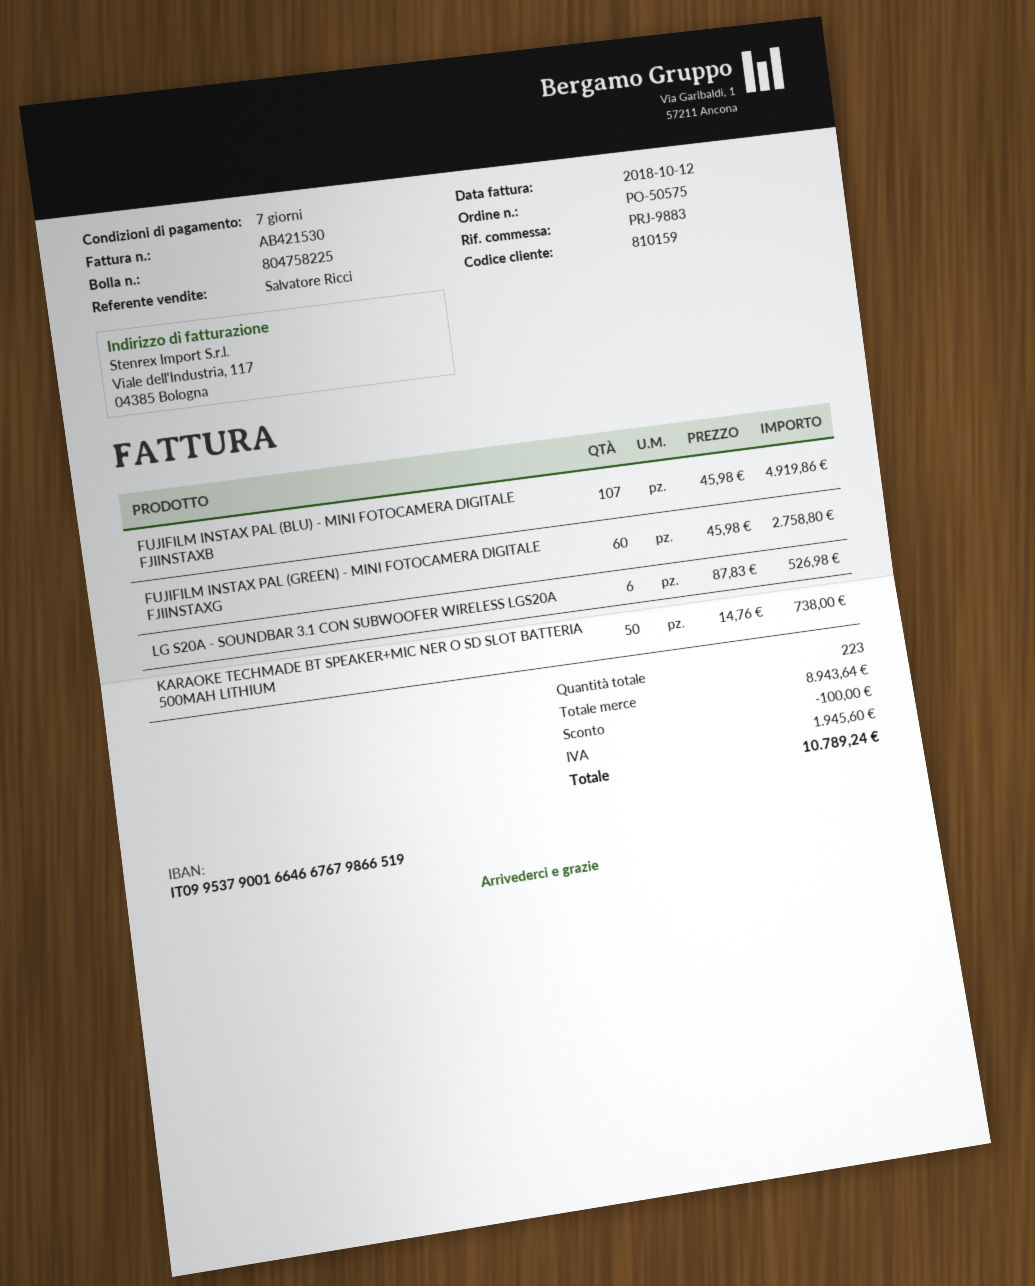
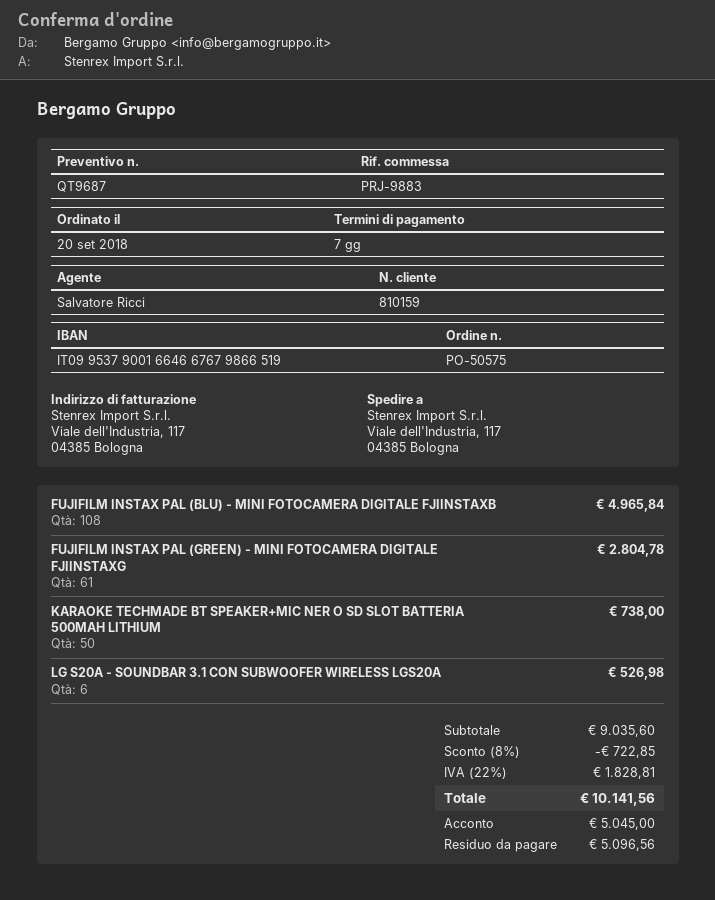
FUJIFILM INSTAX PAL (BLU) - MINI FOTOCAMERA DIGITALE FJIINSTAXB: 107 for 4919.86 -> 108 for 4965.84
FUJIFILM INSTAX PAL (GREEN) - MINI FOTOCAMERA DIGITALE FJIINSTAXG: 60 for 2758.80 -> 61 for 2804.78
subtotal: 8943.64 -> 9035.60
discount: 100.00 -> 722.85
tax: 1945.60 -> 1828.81
total: 10789.24 -> 10141.56

